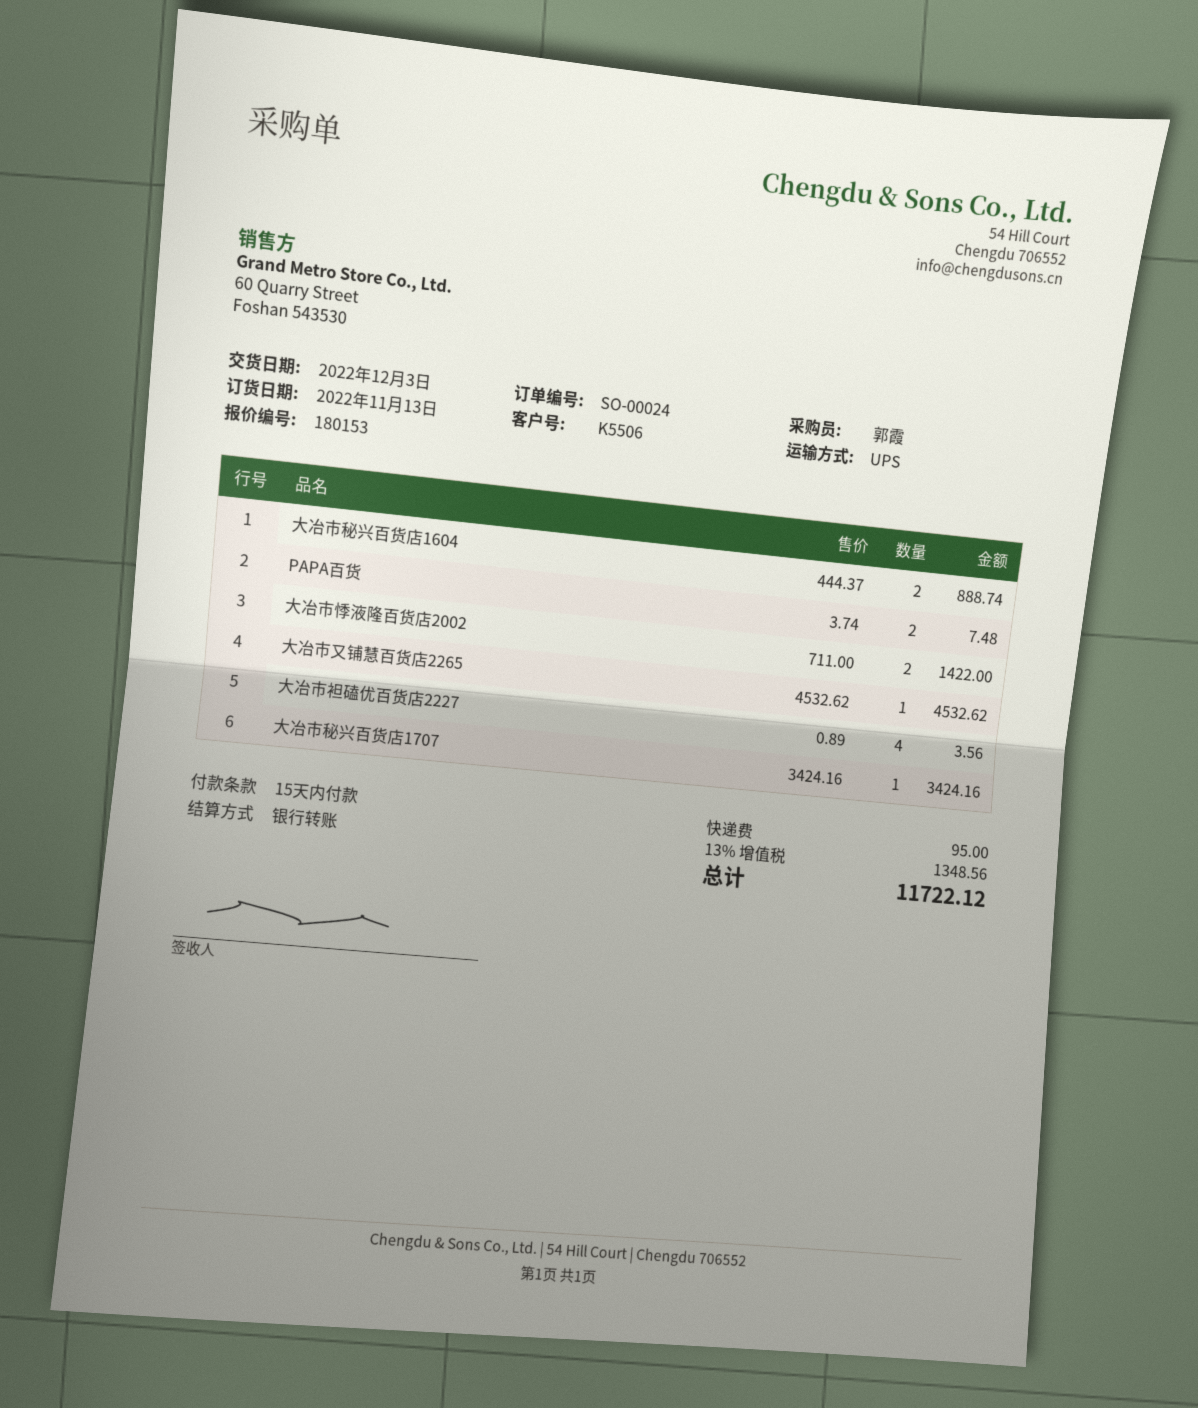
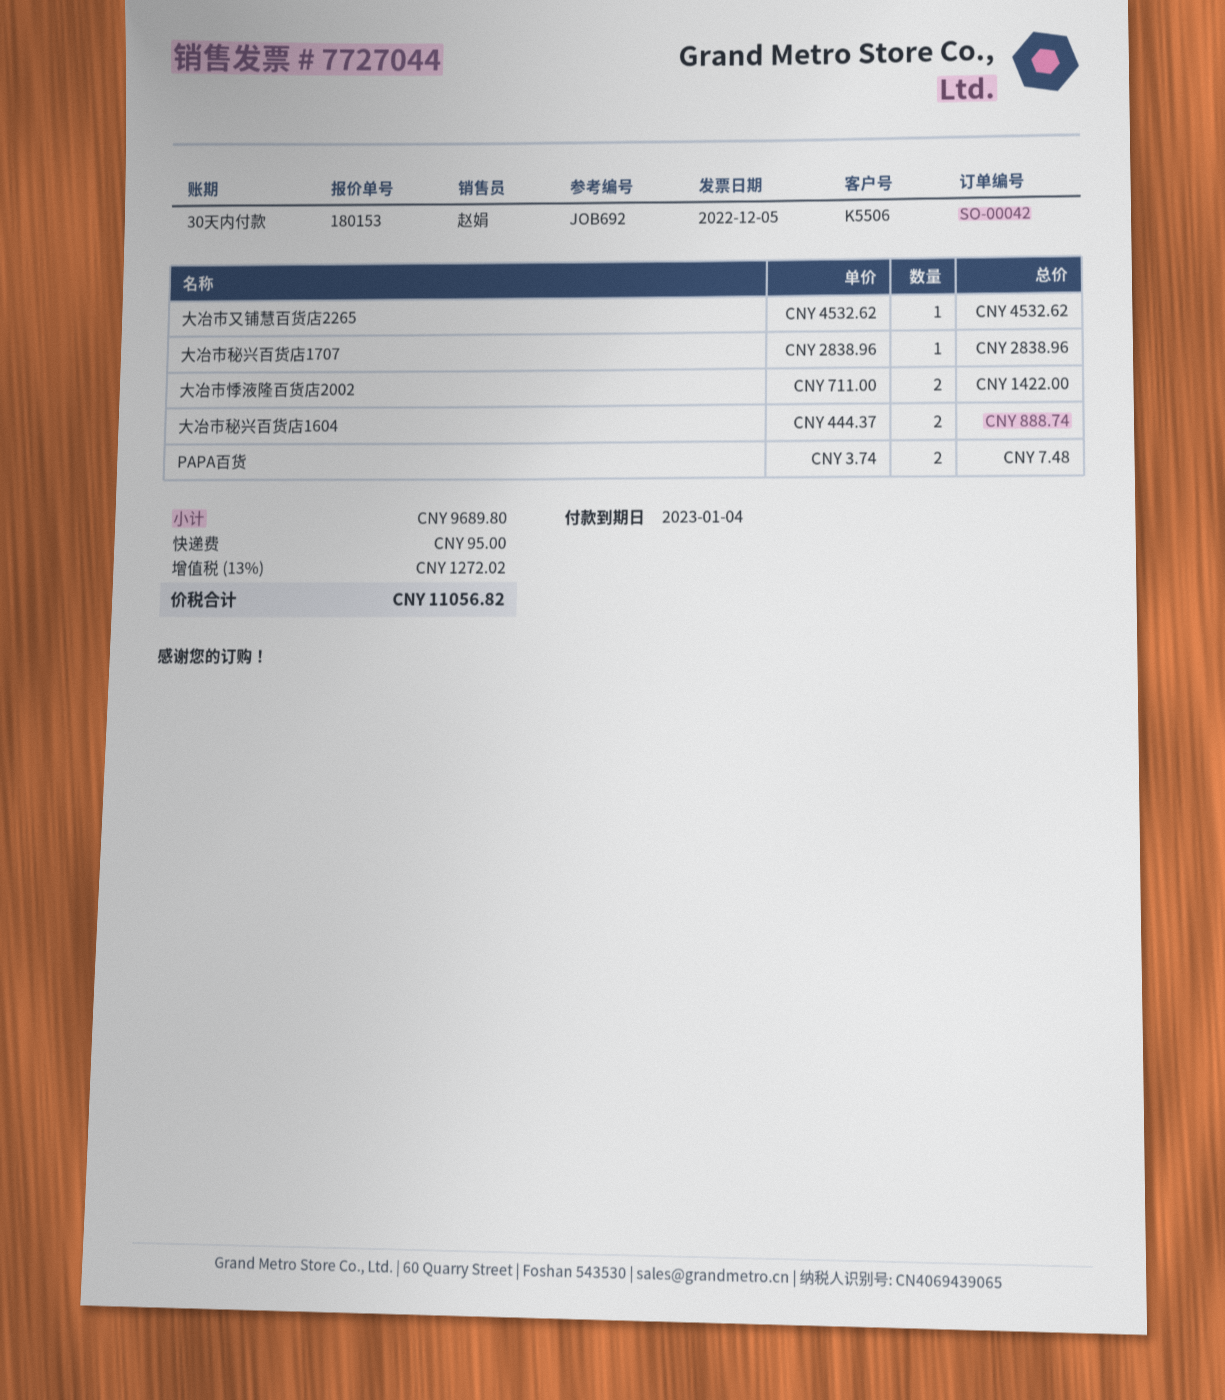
order number: SO-00024 -> SO-00042
payment terms: 15 days -> 30 days
大冶市袒磕优百货店2227: 4 x 0.89 = 3.56 -> none
大冶市秘兴百货店1707: 1 x 3424.16 = 3424.16 -> 1 x 2838.96 = 2838.96
tax: 13% = 1348.56 -> 13% = 1272.02
total: 11722.12 -> 11056.82

